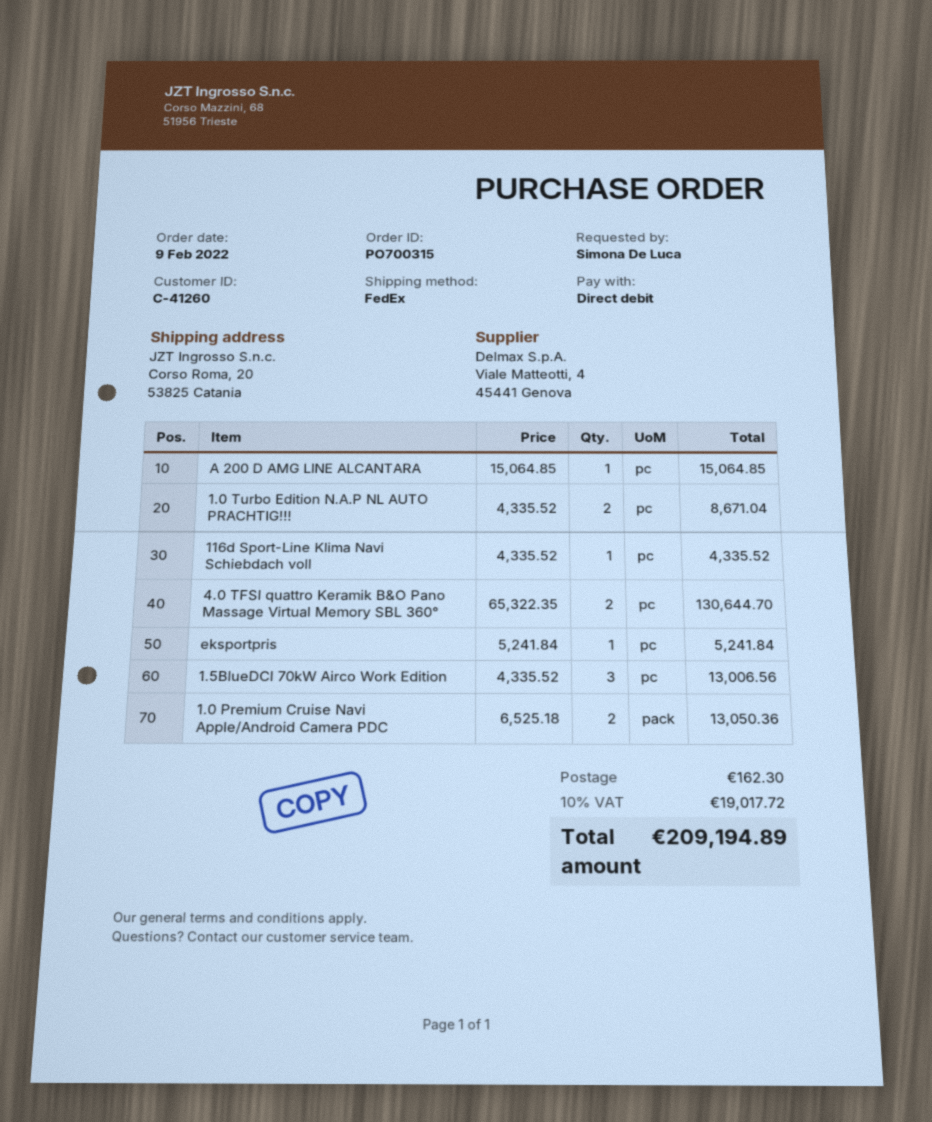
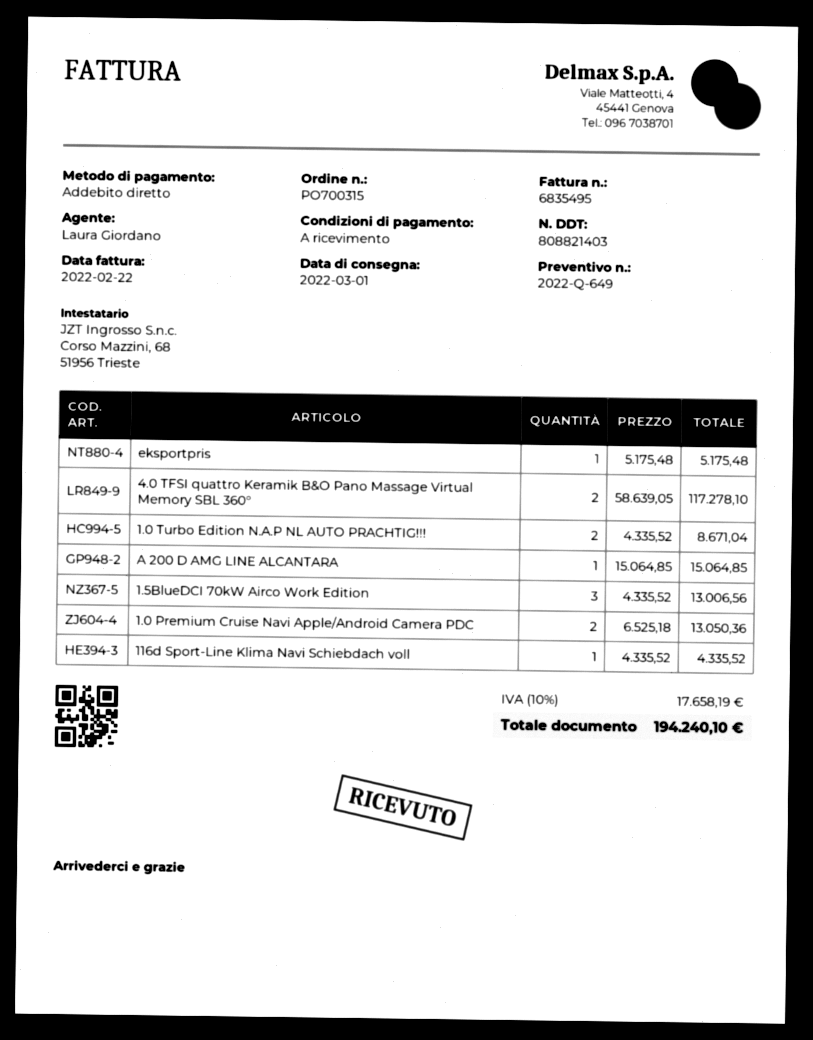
4.0 TFSI quattro Keramik B&O Pano Massage Virtual Memory SBL 360°: 2 x 65322.35 = 130644.70 -> 2 x 58639.05 = 117278.10
eksportpris: 1 x 5241.84 = 5241.84 -> 1 x 5175.48 = 5175.48
shipping: 162.30 -> none
tax: 10% = 19017.72 -> 10% = 17658.19
total: 209194.89 -> 194240.10

